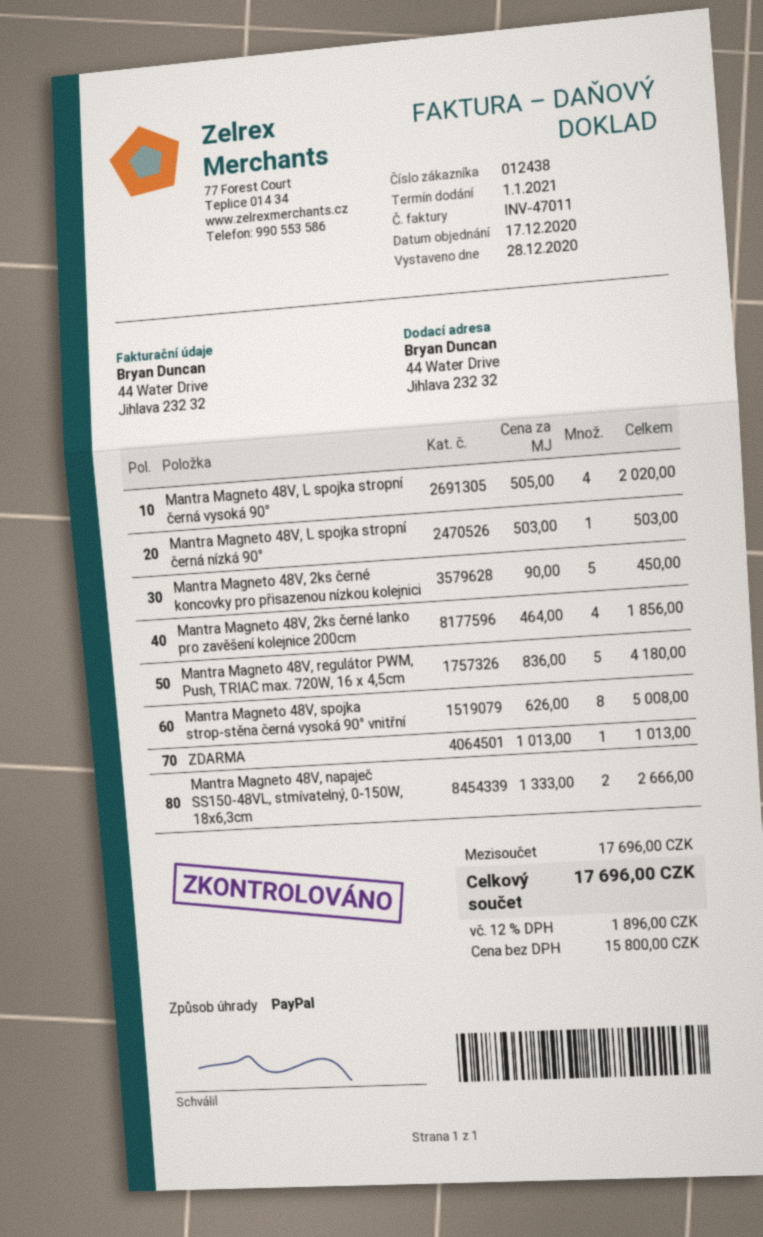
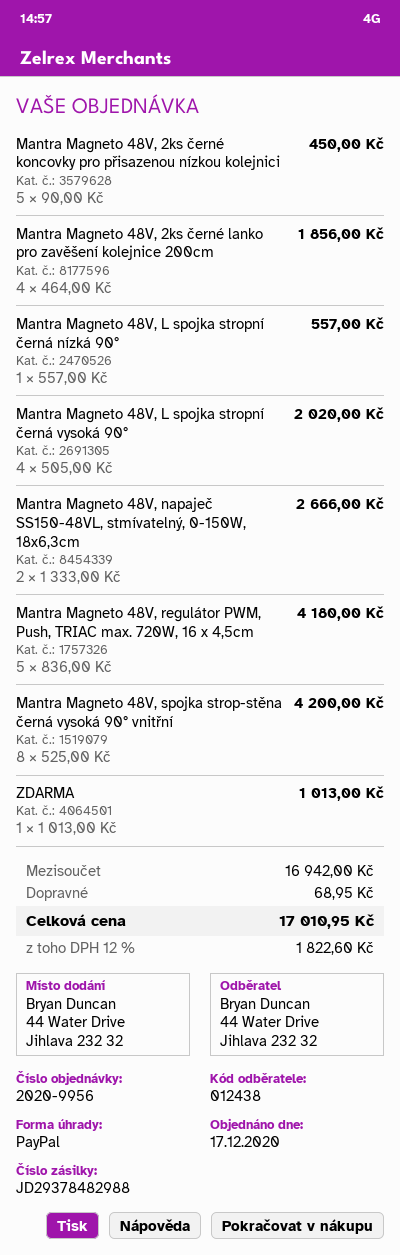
Mantra Magneto 48V, L spojka stropní černá nízká 90°: 1 x 503.00 = 503.00 -> 1 x 557.00 = 557.00
Mantra Magneto 48V, spojka strop-stěna černá vysoká 90° vnitřní: 8 x 626.00 = 5008.00 -> 8 x 525.00 = 4200.00
subtotal: 17696.00 -> 16942.00
shipping: none -> 68.95
tax: 12% = 1896.00 -> 12% = 1822.60
total: 17696.00 -> 17010.95

